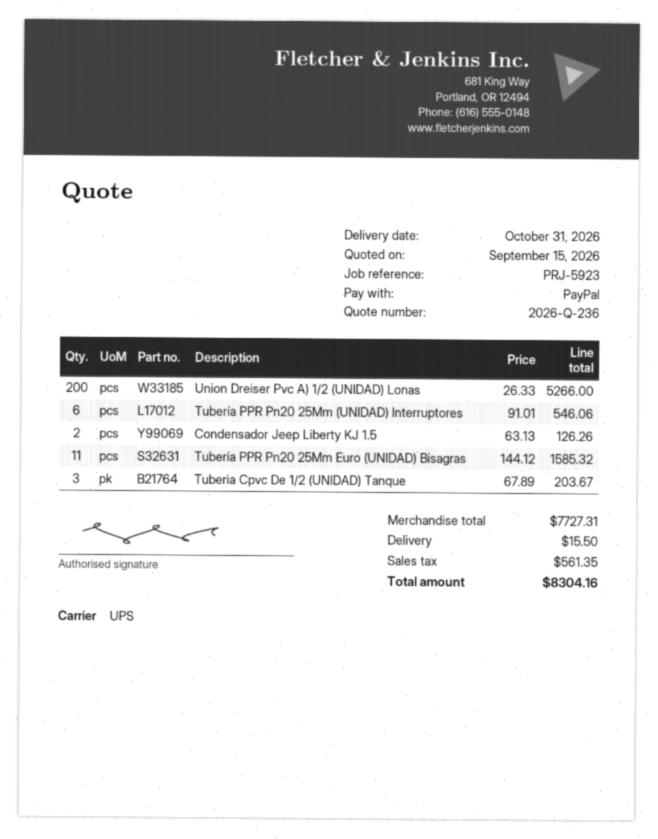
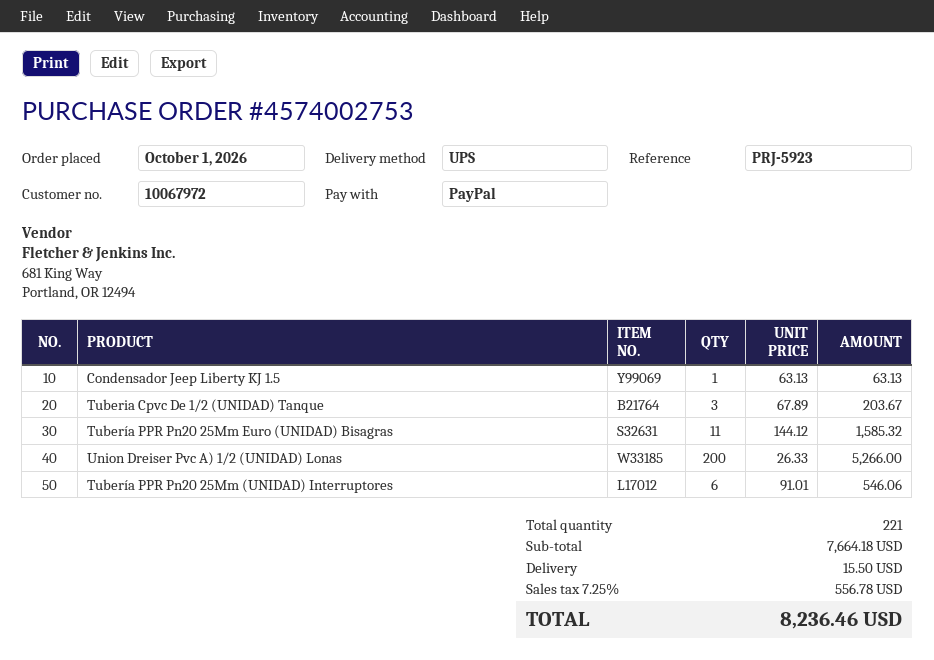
Condensador Jeep Liberty KJ 1.5: 2 x 63.13 = 126.26 -> 1 x 63.13 = 63.13
subtotal: 7727.31 -> 7664.18
tax: 561.35 -> 556.78
total: 8304.16 -> 8236.46

